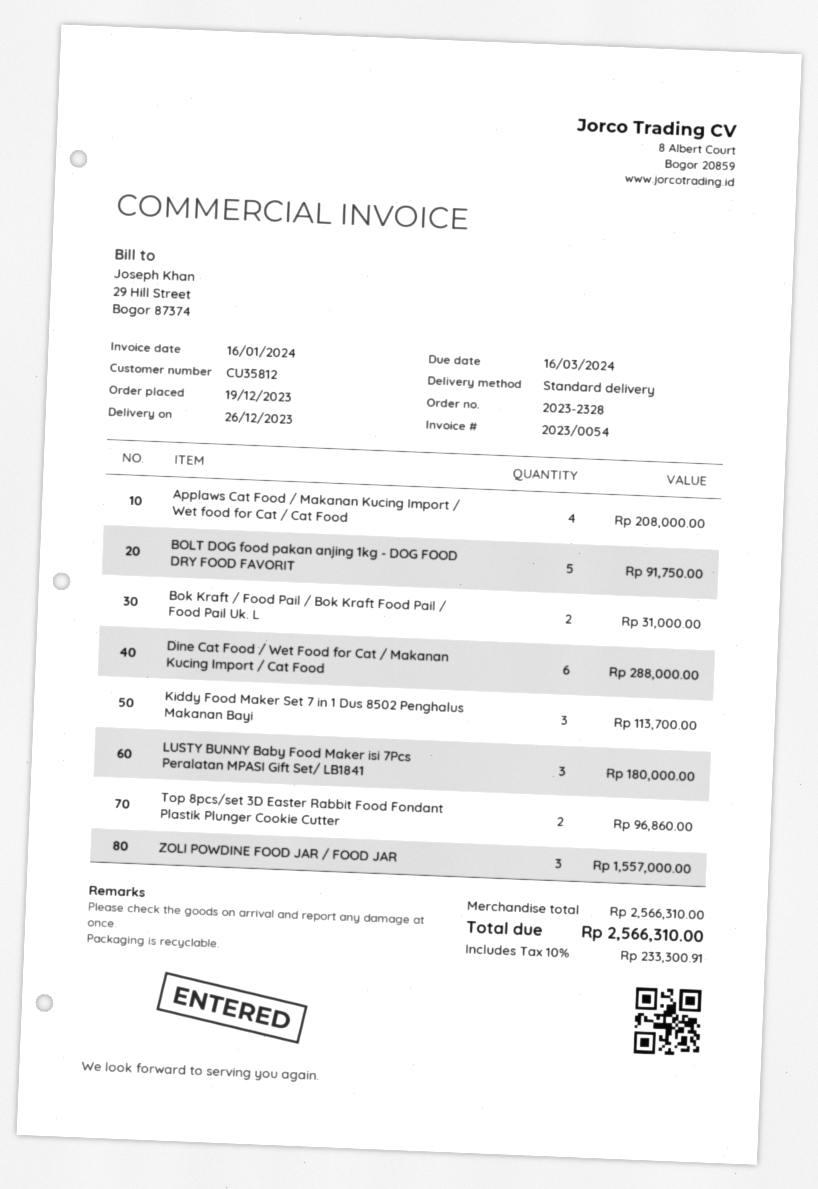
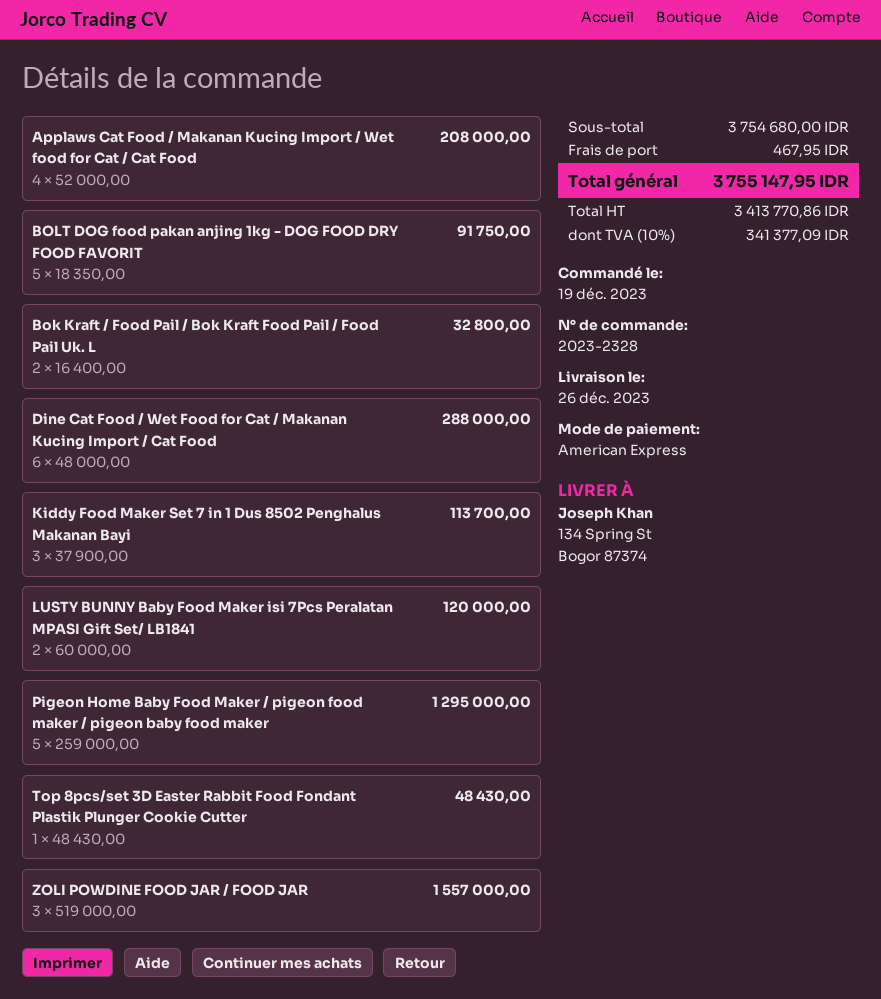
Bok Kraft / Food Pail / Bok Kraft Food Pail / Food Pail Uk. L: 2 for 31000.00 -> 2 for 32800.00
LUSTY BUNNY Baby Food Maker isi 7Pcs Peralatan MPASI Gift Set/ LB1841: 3 for 180000.00 -> 2 for 120000.00
Top 8pcs/set 3D Easter Rabbit Food Fondant Plastik Plunger Cookie Cutter: 2 for 96860.00 -> 1 for 48430.00
Pigeon Home Baby Food Maker / pigeon food maker / pigeon baby food maker: none -> 5 for 1295000.00
subtotal: 2566310.00 -> 3754680.00
shipping: none -> 467.95
tax: 10% = 233300.91 -> 10% = 341377.09
total: 2566310.00 -> 3755147.95

